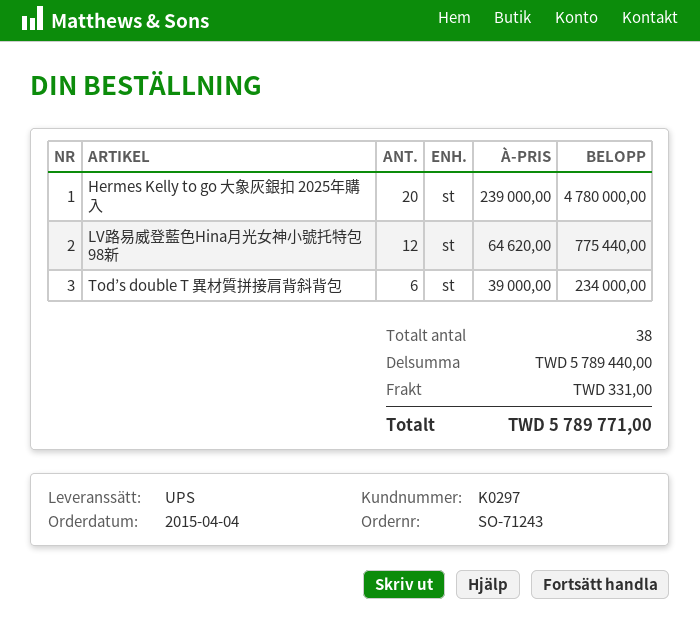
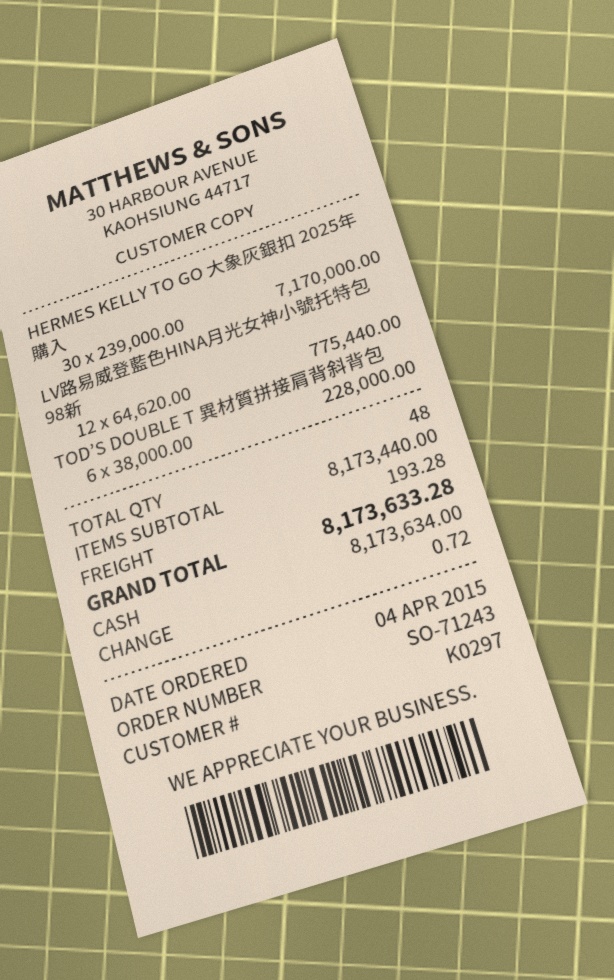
Hermes Kelly to go 大象灰銀扣 2025年購入: 20 x 239000.00 = 4780000.00 -> 30 x 239000.00 = 7170000.00
Tod’s double T 異材質拼接肩背斜背包: 6 x 39000.00 = 234000.00 -> 6 x 38000.00 = 228000.00
total quantity: 38 -> 48
subtotal: 5789440.00 -> 8173440.00
shipping: 331.00 -> 193.28
total: 5789771.00 -> 8173633.28

